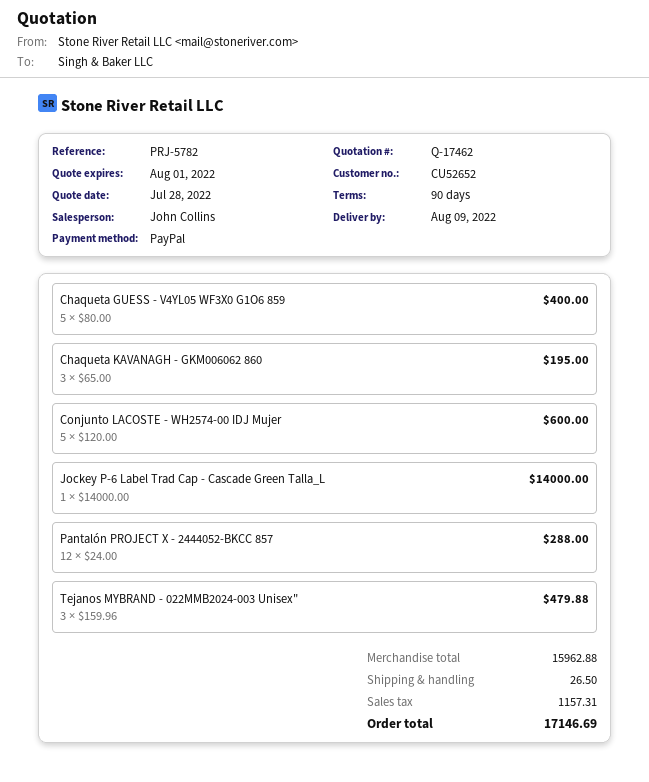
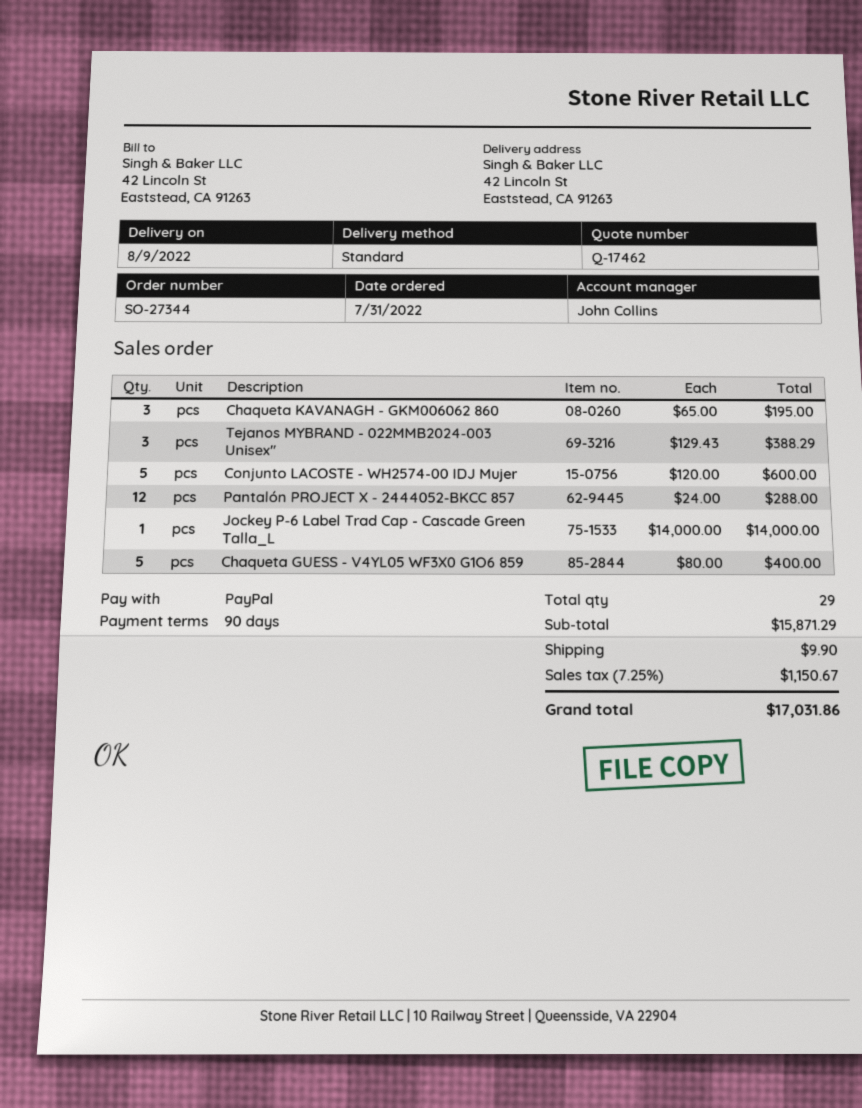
Tejanos MYBRAND - 022MMB2024-003 Unisex": 3 x 159.96 = 479.88 -> 3 x 129.43 = 388.29
subtotal: 15962.88 -> 15871.29
shipping: 26.50 -> 9.90
tax: 1157.31 -> 1150.67
total: 17146.69 -> 17031.86

